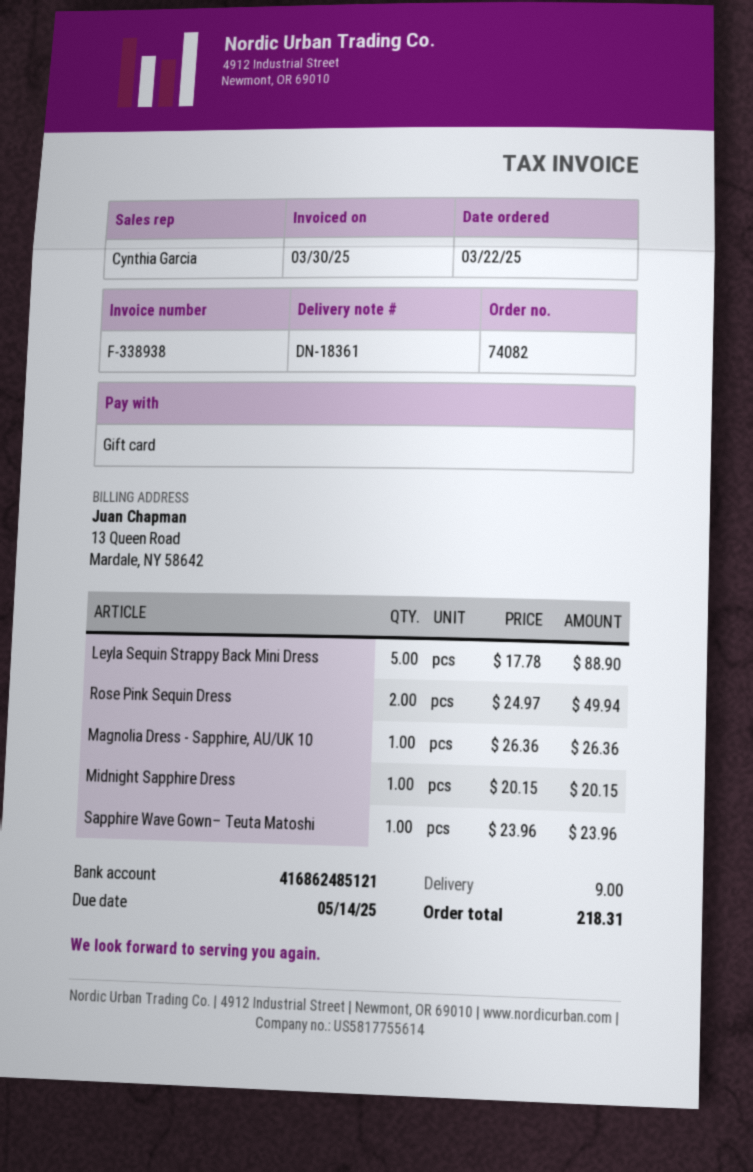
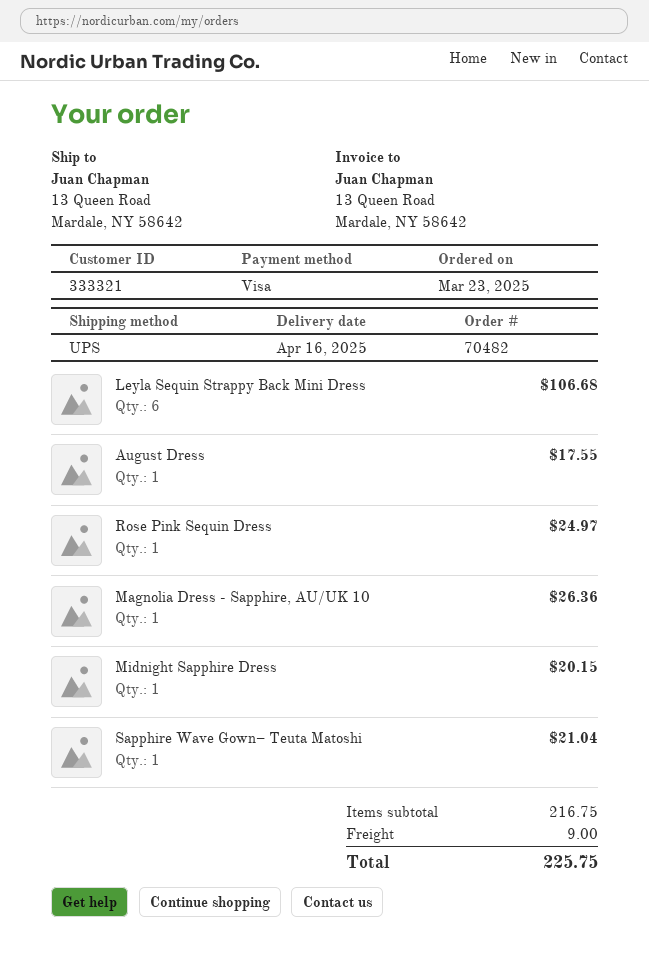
order number: 74082 -> 70482
order date: 2025-03-22 -> 2025-03-23
payment method: gift card -> Visa
Leyla Sequin Strappy Back Mini Dress: 5 for 88.90 -> 6 for 106.68
Rose Pink Sequin Dress: 2 for 49.94 -> 1 for 24.97
Sapphire Wave Gown– Teuta Matoshi: 1 for 23.96 -> 1 for 21.04
August Dress: none -> 1 for 17.55
total: 218.31 -> 225.75

